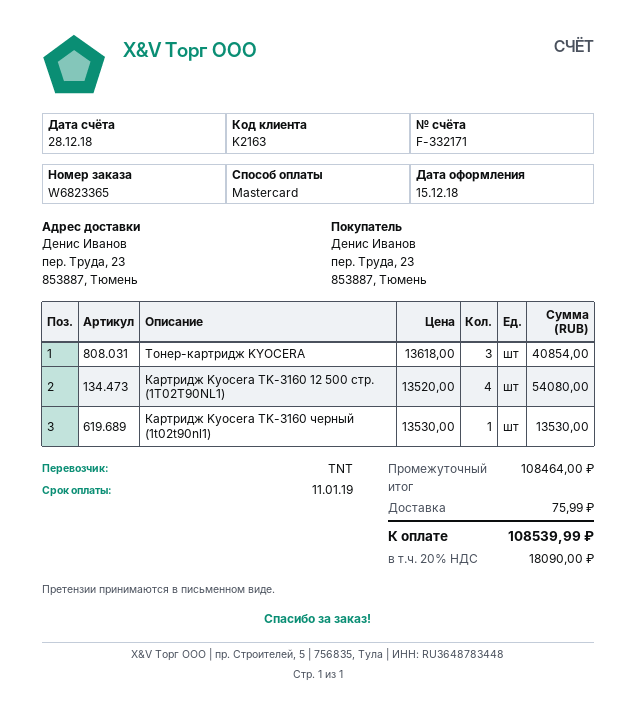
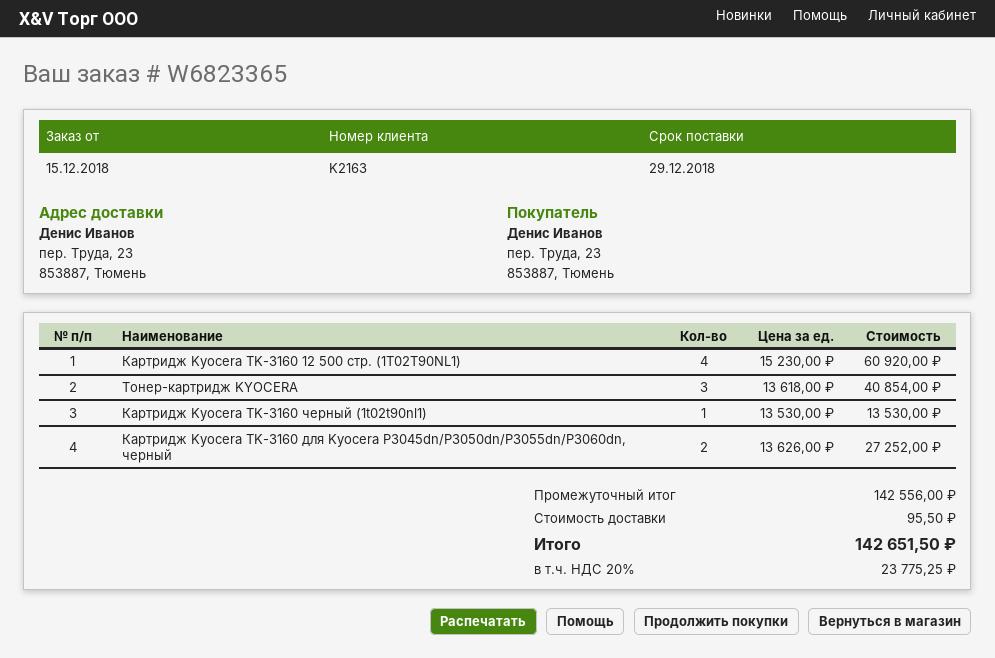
Картридж Kyocera TK-3160 12 500 стр. (1T02T90NL1): 4 x 13520.00 = 54080.00 -> 4 x 15230.00 = 60920.00
Картридж Kyocera TK-3160 для Kyocera P3045dn/P3050dn/P3055dn/P3060dn, черный: none -> 2 x 13626.00 = 27252.00
subtotal: 108464.00 -> 142556.00
shipping: 75.99 -> 95.50
tax: 20% = 18090.00 -> 20% = 23775.25
total: 108539.99 -> 142651.50

